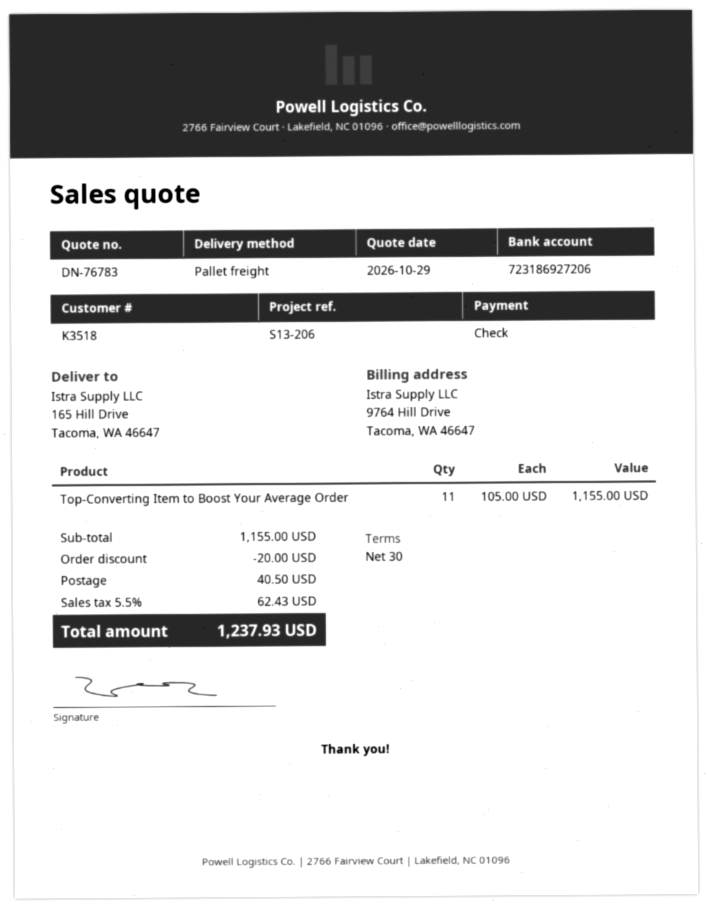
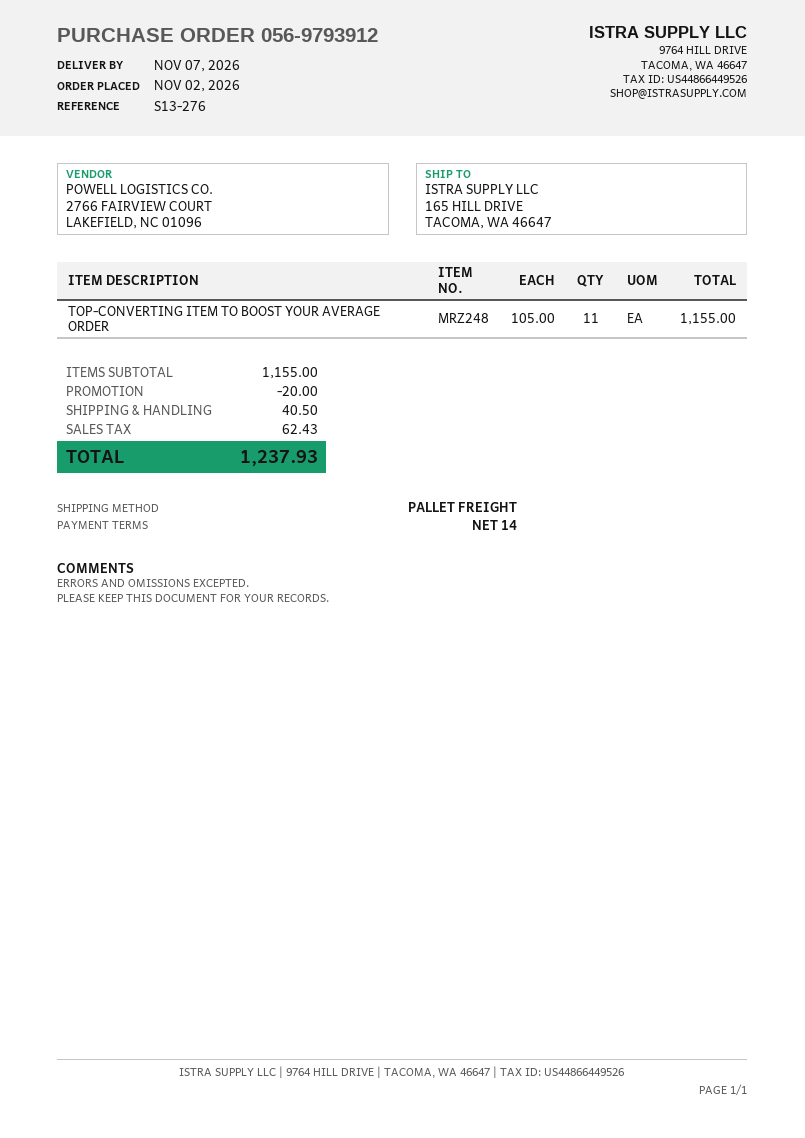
payment terms: 30 days -> 14 days
reference: S13-206 -> S13-276

